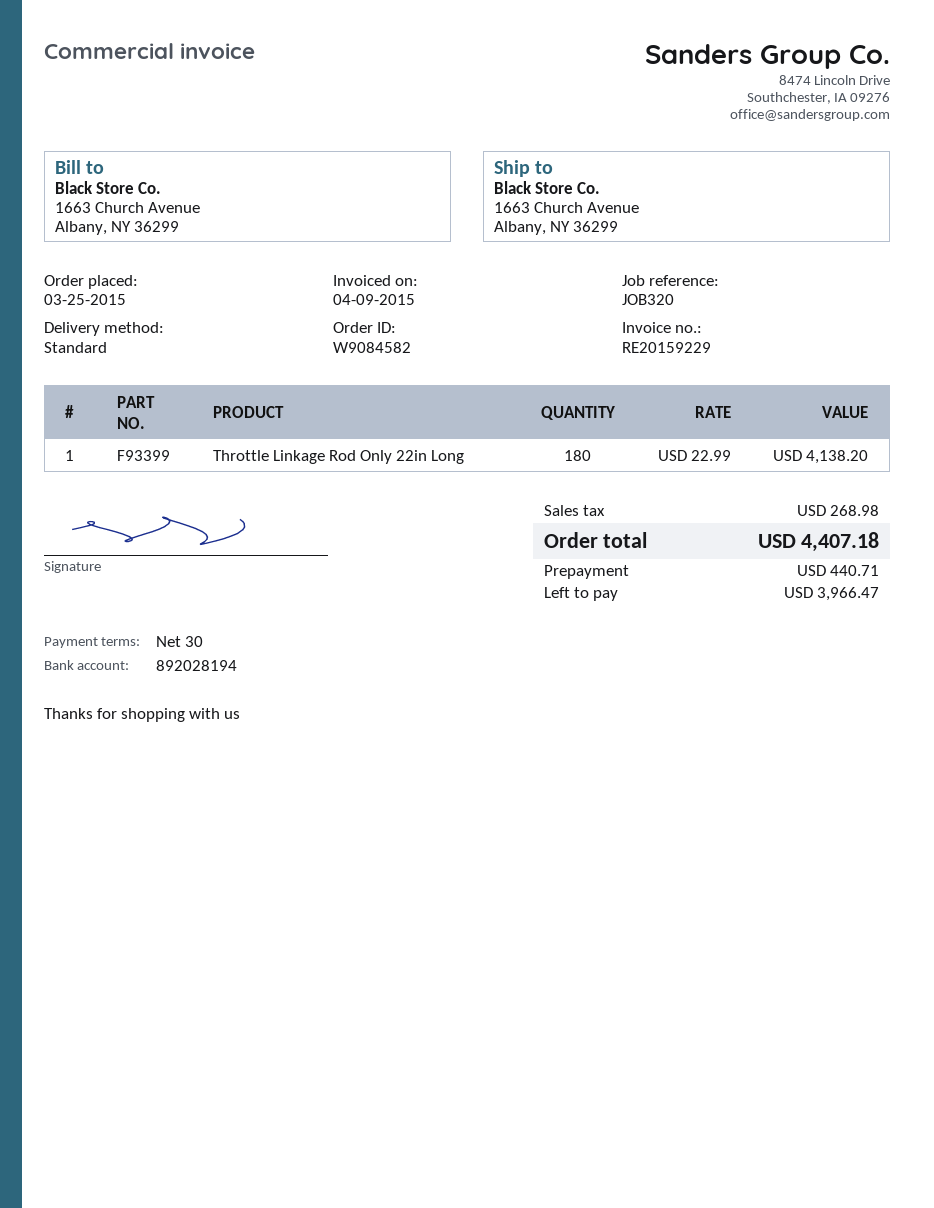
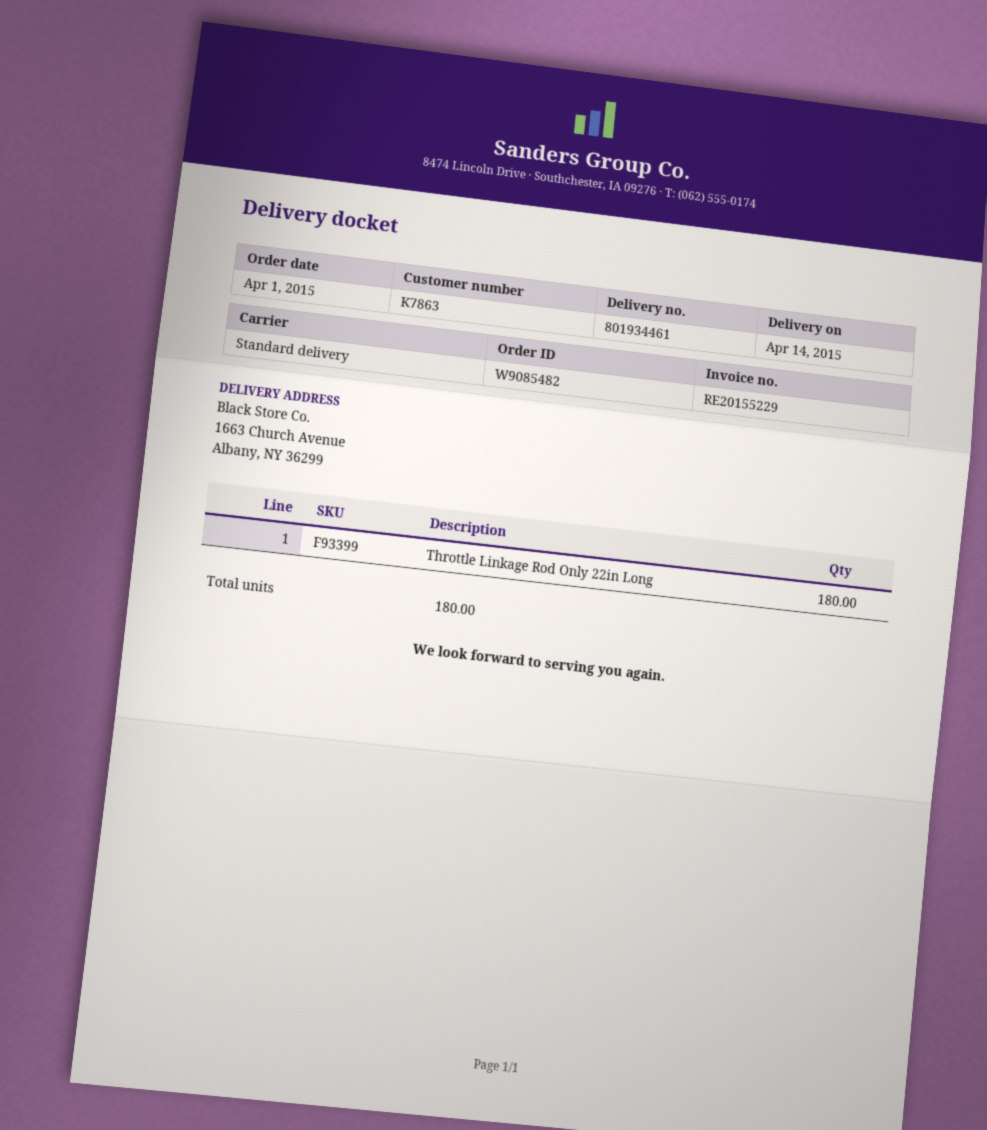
order number: W9084582 -> W9085482
order date: 2015-03-25 -> 2015-04-01
invoice number: RE20159229 -> RE20155229

